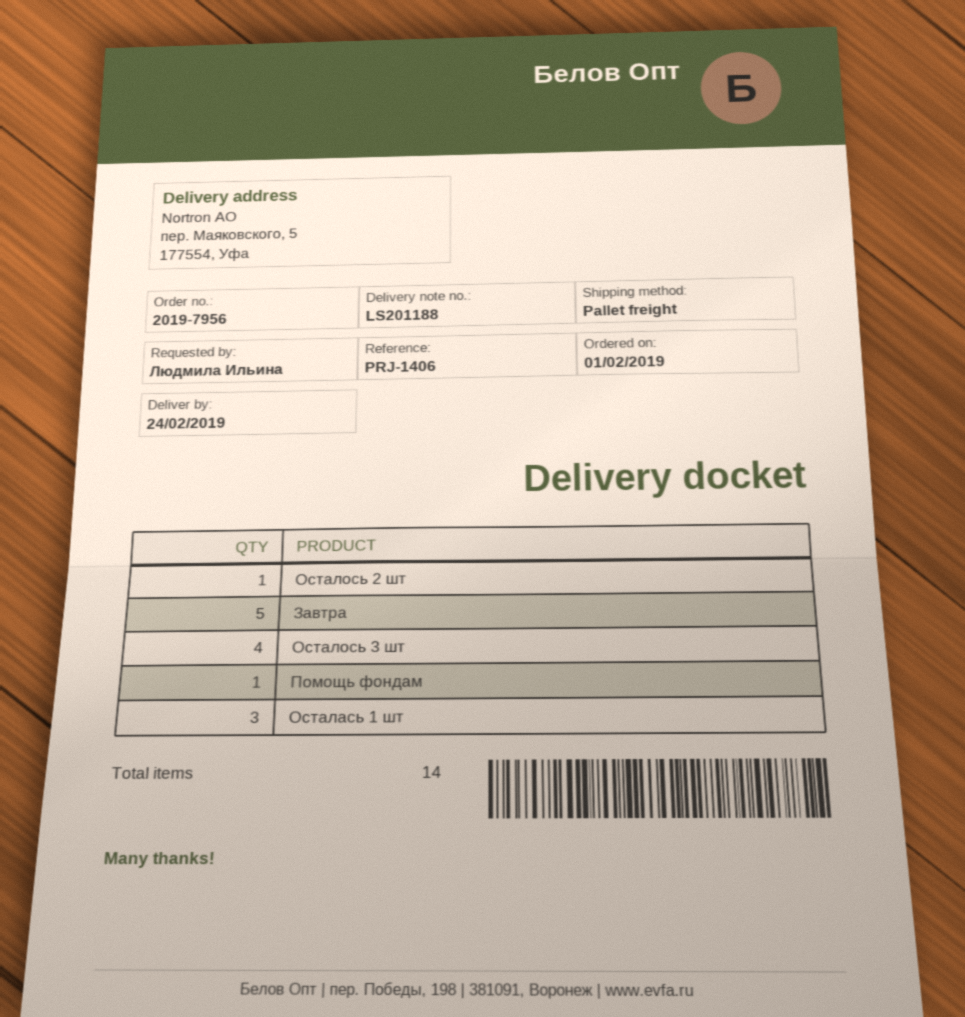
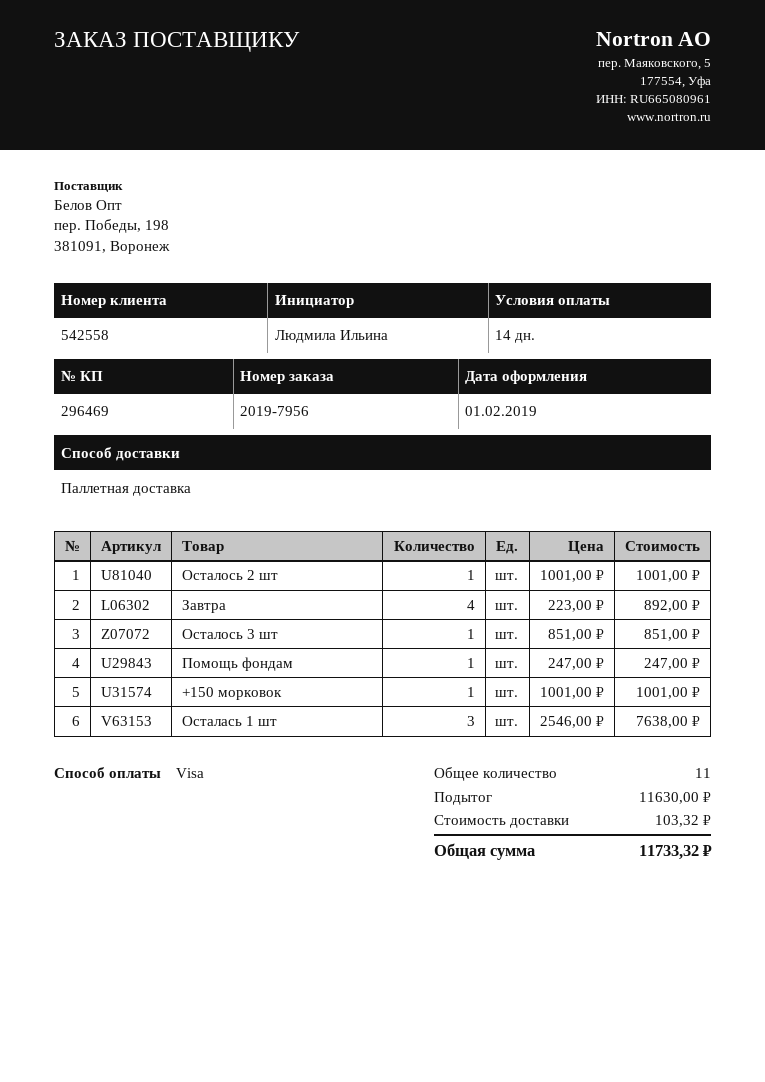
Завтра: 5 -> 4
Осталось 3 шт: 4 -> 1
+150 морковок: none -> 1
total quantity: 14 -> 11

